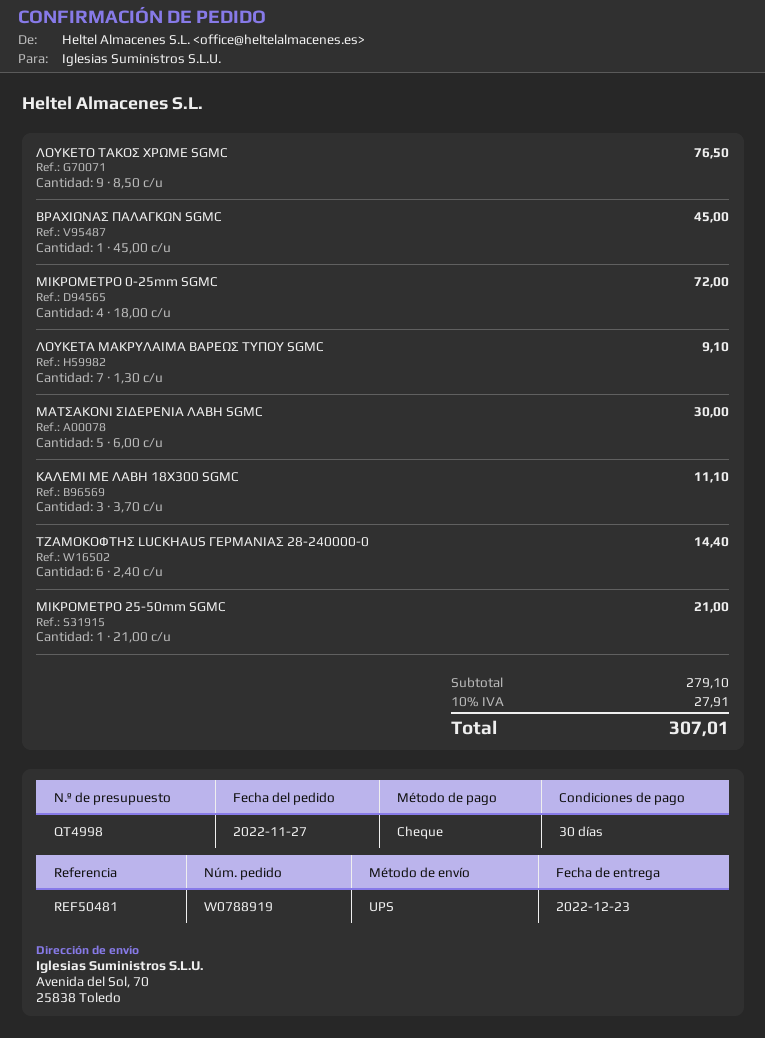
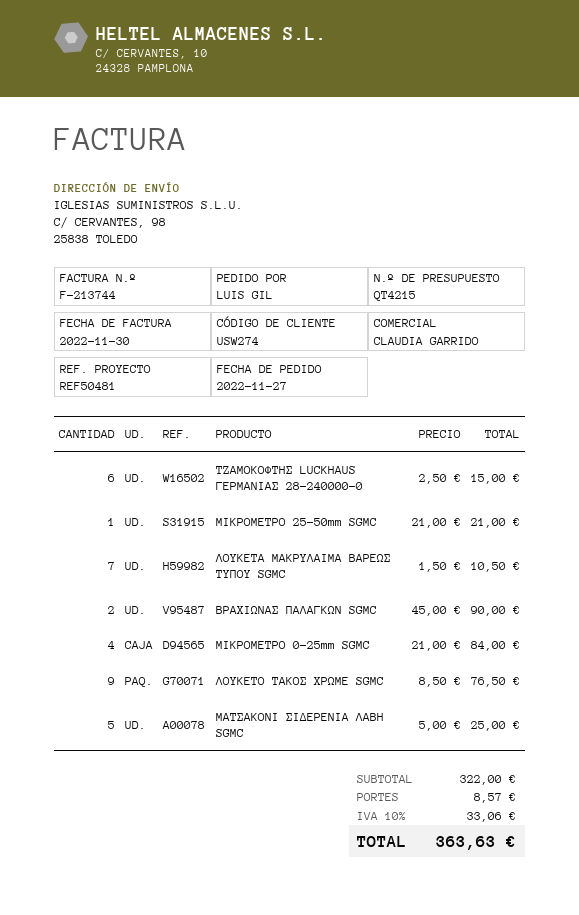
quote number: QT4998 -> QT4215
ship to: Avenida del Sol, 70, 25838 Toledo -> C/ CERVANTES, 98, 25838 TOLEDO
ΒΡΑΧΙΩΝΑΣ ΠΑΛΑΓΚΩΝ SGMC: 1 x 45.00 = 45.00 -> 2 x 45.00 = 90.00
ΜΙΚΡΟΜΕΤΡΟ 0-25mm SGMC: 4 x 18.00 = 72.00 -> 4 x 21.00 = 84.00
ΛΟΥΚΕΤΑ ΜΑΚΡΥΛΑΙΜΑ ΒΑΡΕΩΣ ΤΥΠΟΥ SGMC: 7 x 1.30 = 9.10 -> 7 x 1.50 = 10.50
ΜΑΤΣΑΚΟΝΙ ΣΙΔΕΡΕΝΙΑ ΛΑΒΗ SGMC: 5 x 6.00 = 30.00 -> 5 x 5.00 = 25.00
ΚΑΛΕΜΙ ΜΕ ΛΑΒΗ 18Χ300 SGMC: 3 x 3.70 = 11.10 -> none
ΤΖΑΜΟΚΟΦΤΗΣ LUCKHAUS ΓΕΡΜΑΝΙΑΣ 28-240000-0: 6 x 2.40 = 14.40 -> 6 x 2.50 = 15.00
subtotal: 279.10 -> 322.00
shipping: none -> 8.57
tax: 10% = 27.91 -> 10% = 33.06
total: 307.01 -> 363.63

